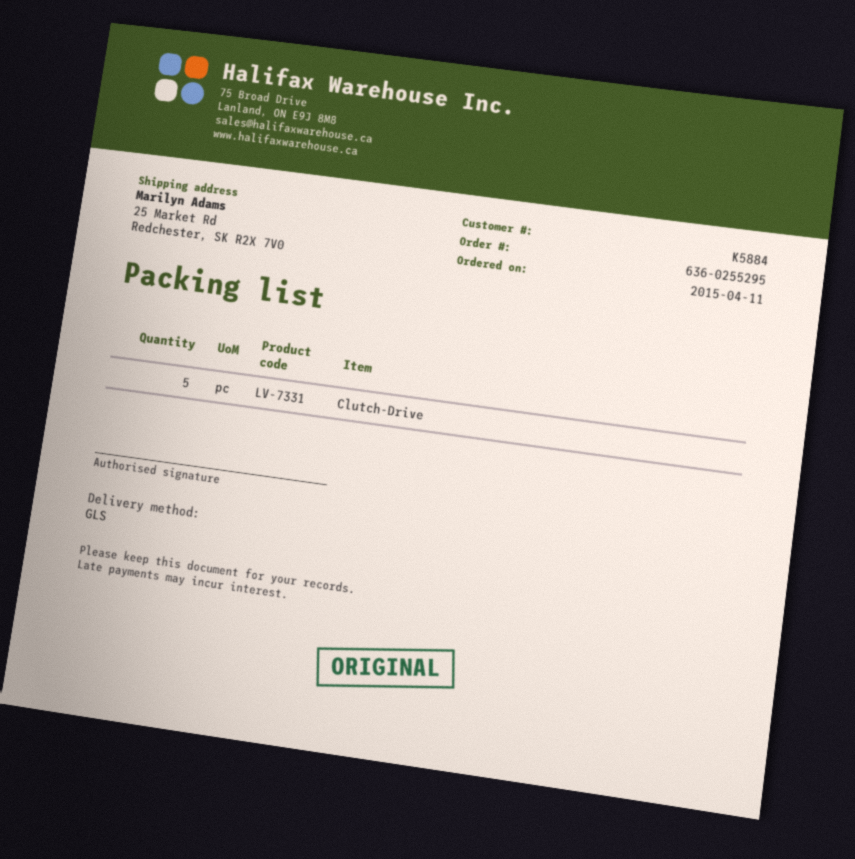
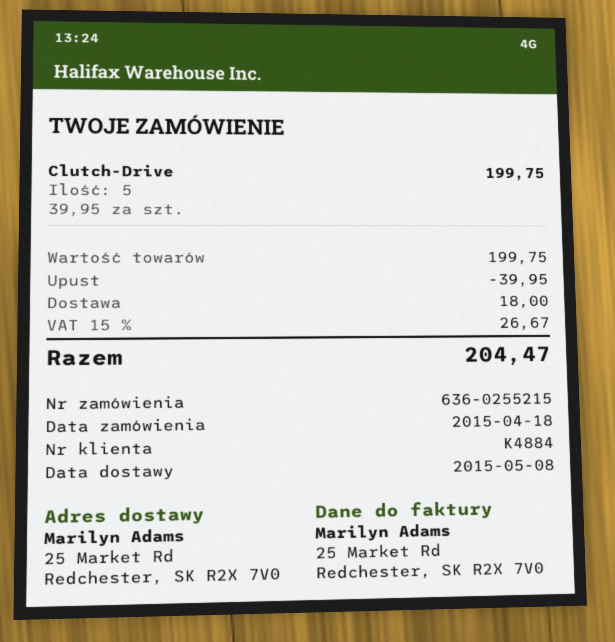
order number: 636-0255295 -> 636-0255215
order date: 2015-04-11 -> 2015-04-18
customer number: K5884 -> K4884

